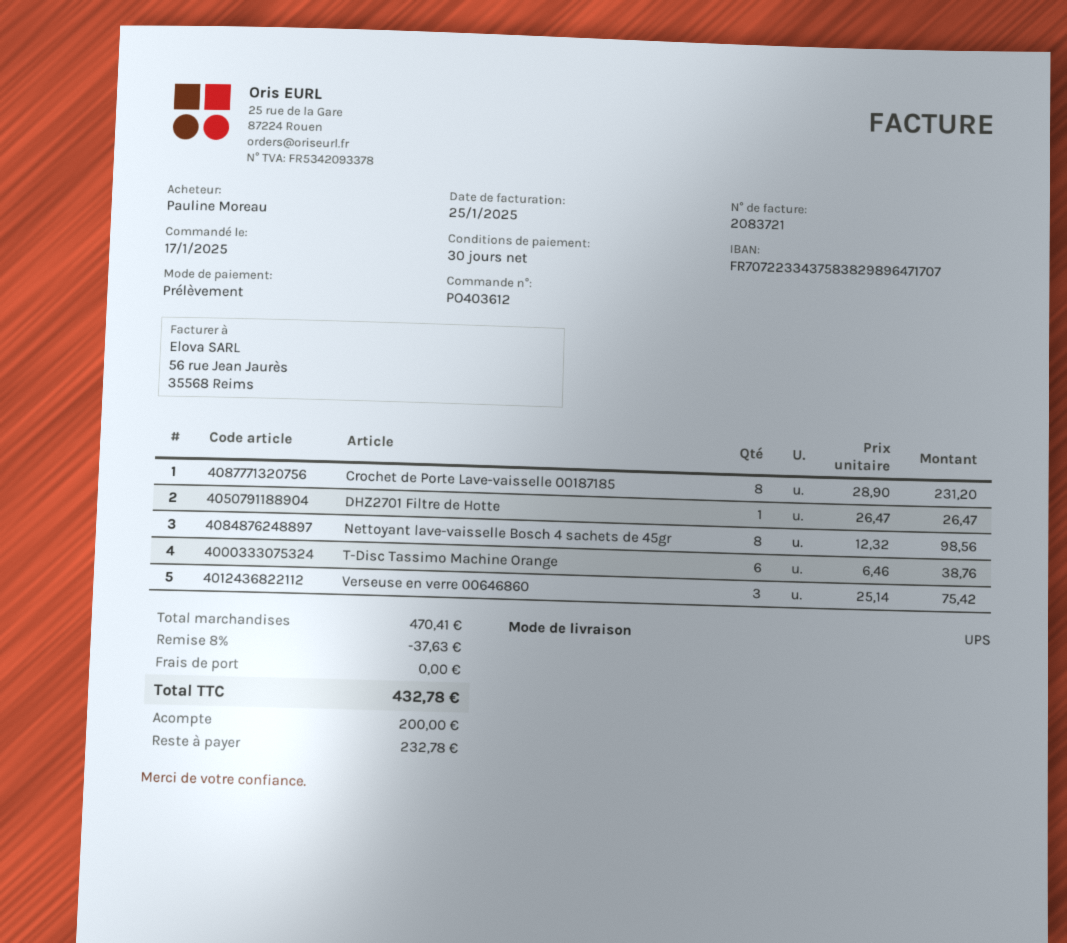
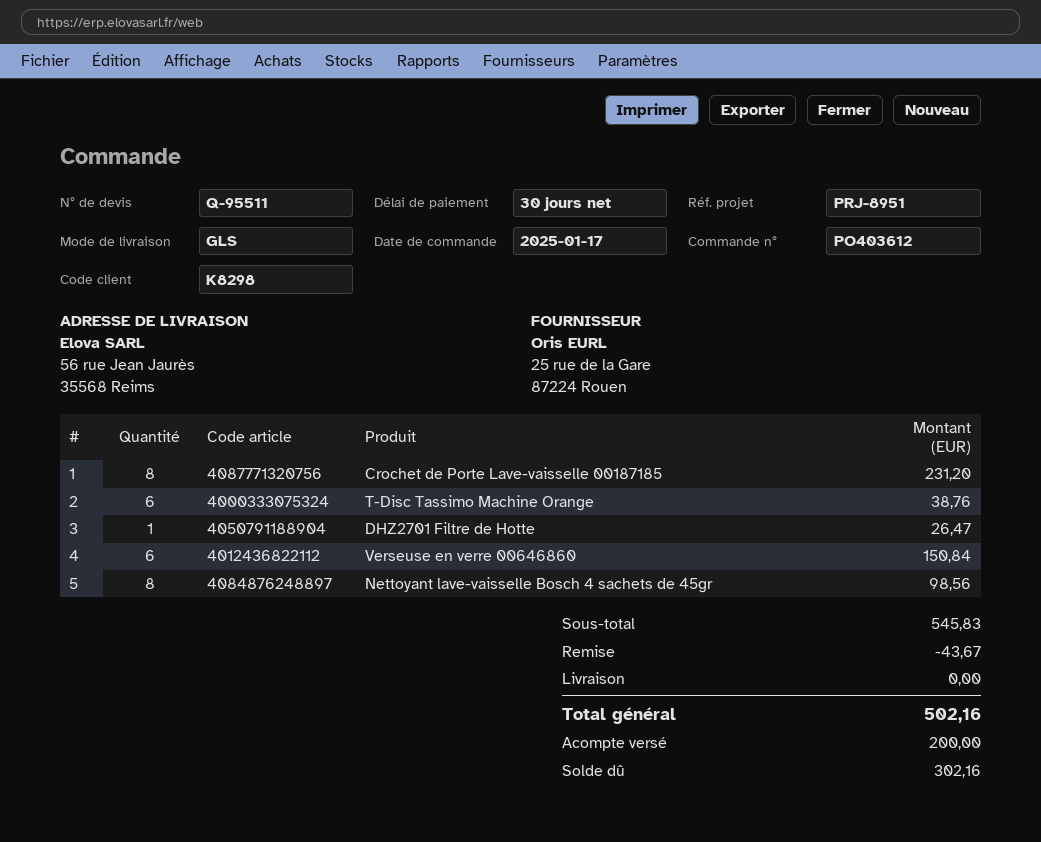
shipping method: UPS -> GLS
Verseuse en verre 00646860: 3 for 75.42 -> 6 for 150.84
subtotal: 470.41 -> 545.83
discount: 37.63 -> 43.67
total: 432.78 -> 502.16
balance: 232.78 -> 302.16

